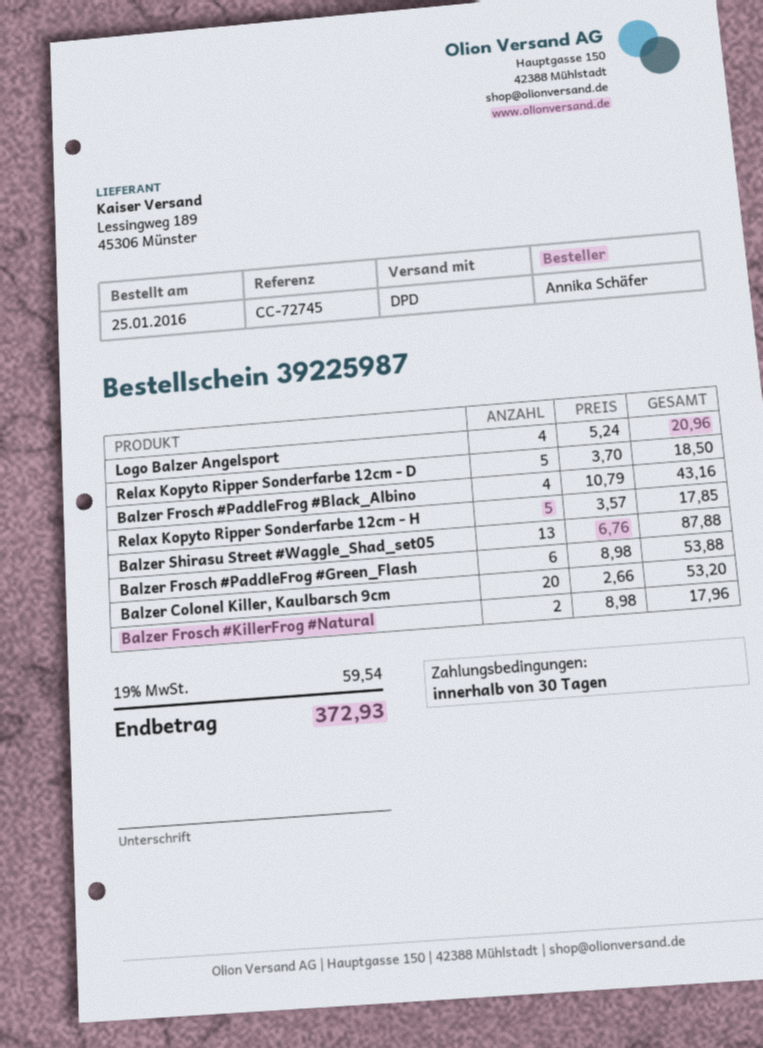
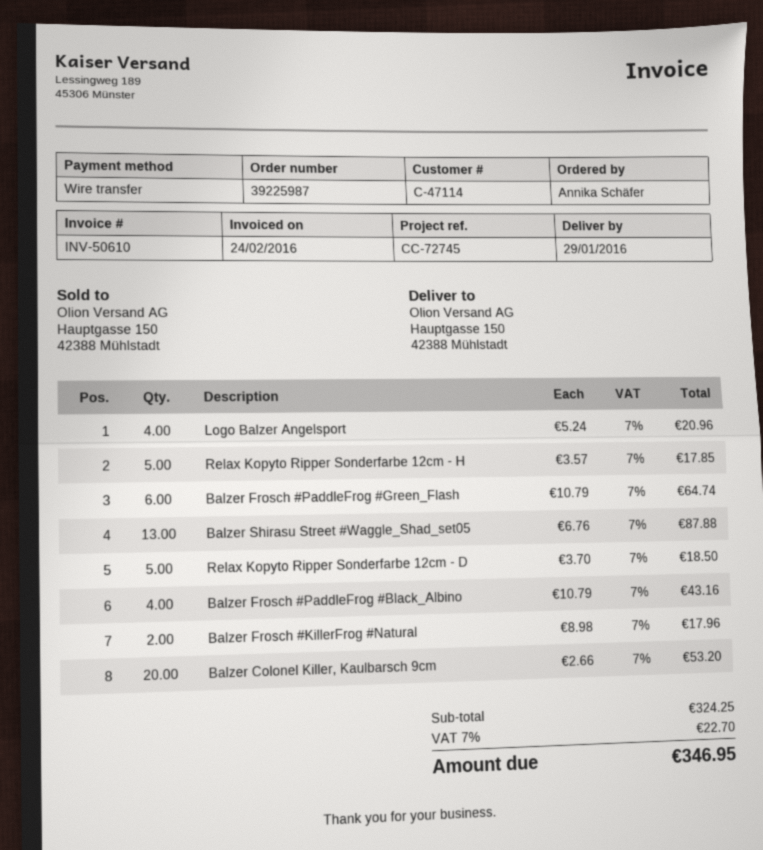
Balzer Frosch #PaddleFrog #Green_Flash: 6 x 8.98 = 53.88 -> 6 x 10.79 = 64.74
tax: 19% = 59.54 -> 7% = 22.70
total: 372.93 -> 346.95

